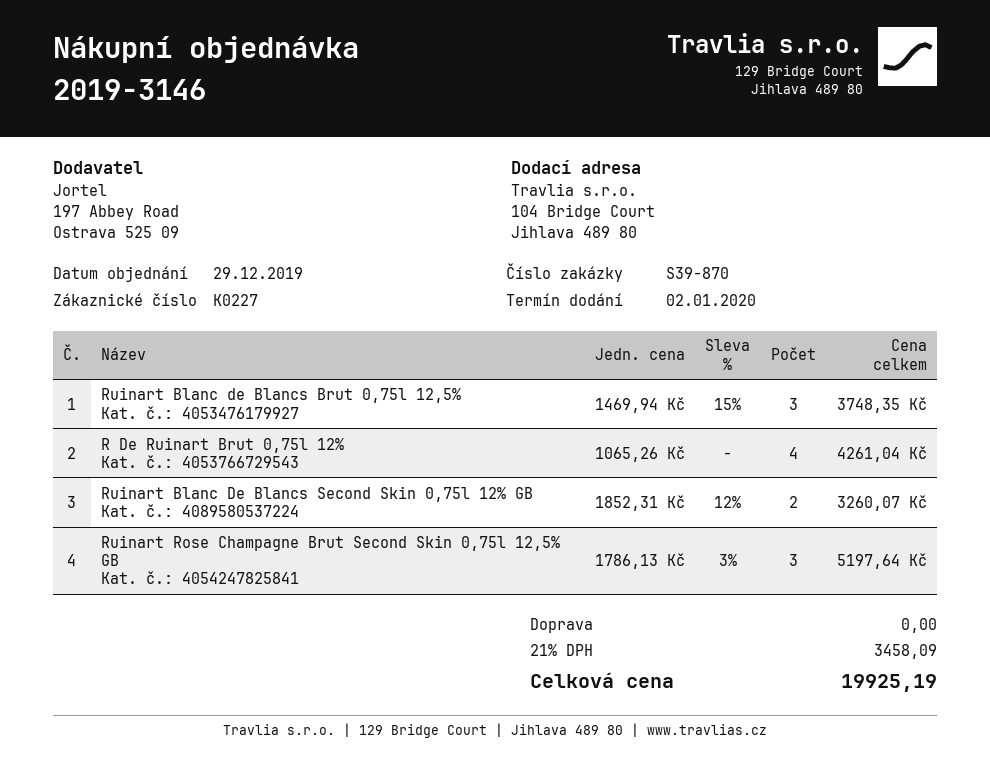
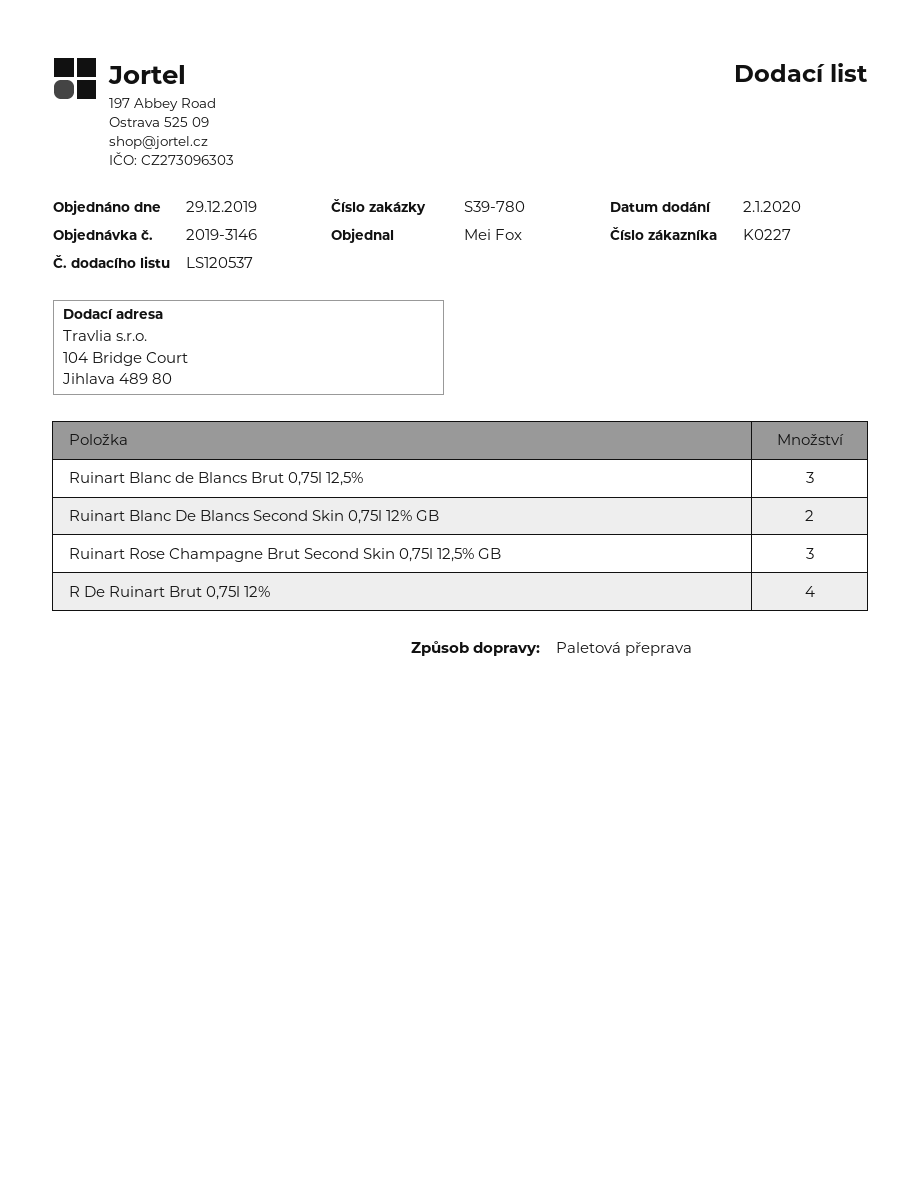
reference: S39-870 -> S39-780

